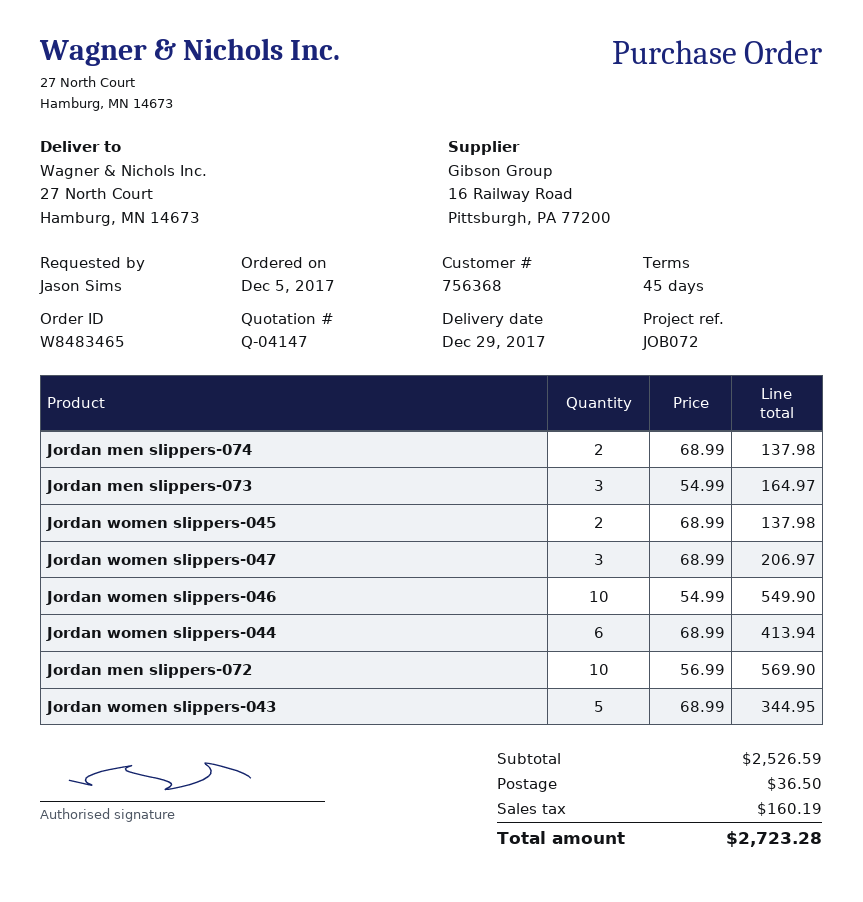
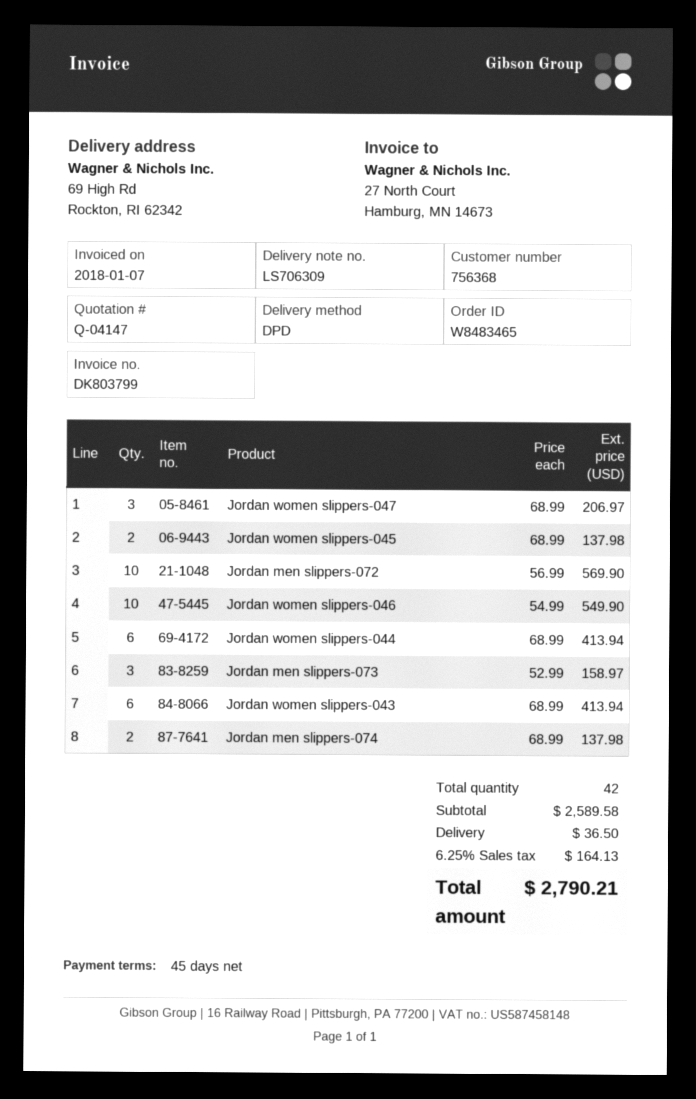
ship to: 27 North Court, Hamburg, MN 14673 -> 69 High Rd, Rockton, RI 62342
Jordan men slippers-073: 3 x 54.99 = 164.97 -> 3 x 52.99 = 158.97
Jordan women slippers-043: 5 x 68.99 = 344.95 -> 6 x 68.99 = 413.94
subtotal: 2526.59 -> 2589.58
tax: 160.19 -> 164.13
total: 2723.28 -> 2790.21

